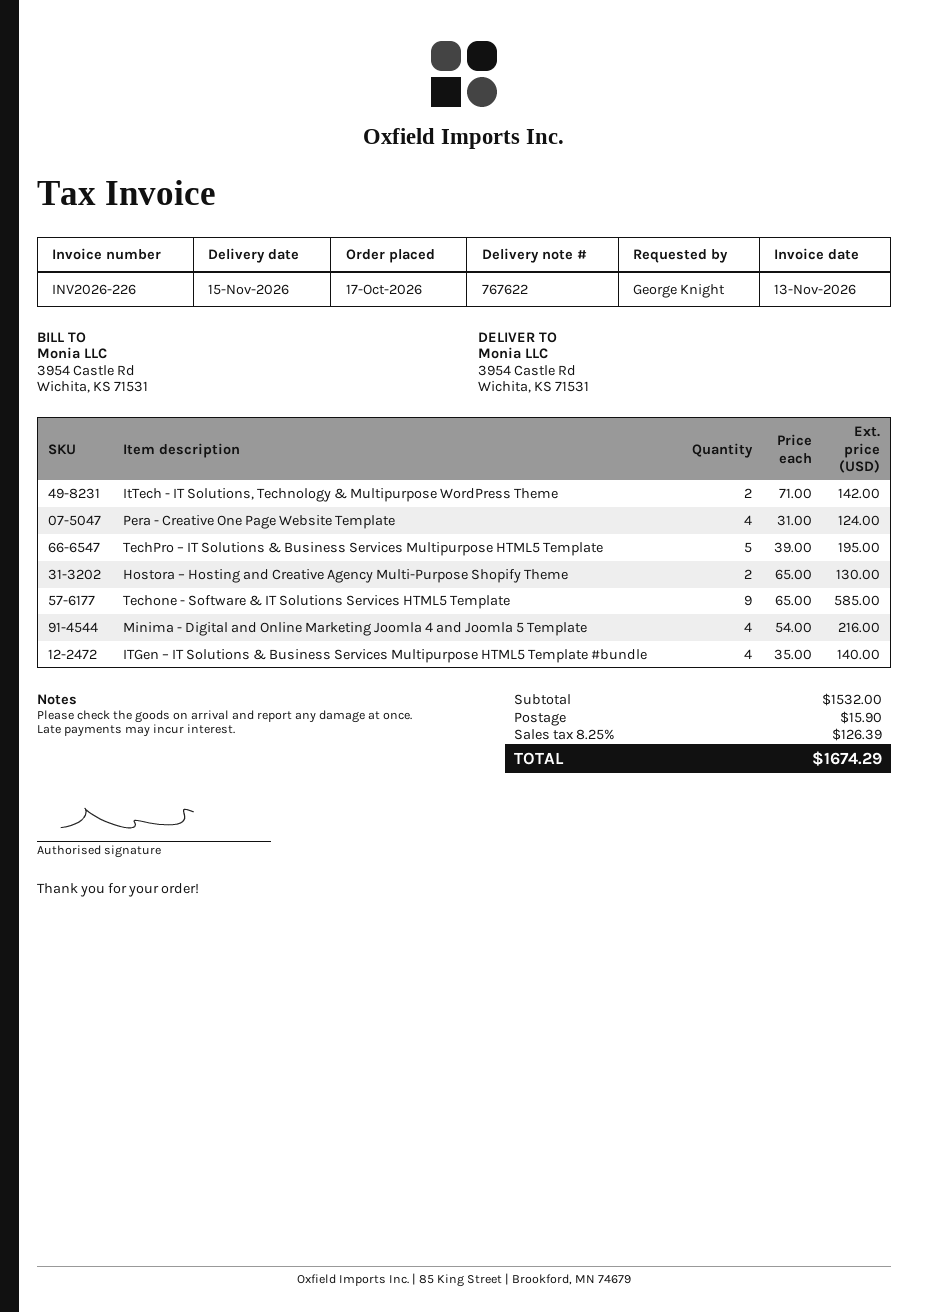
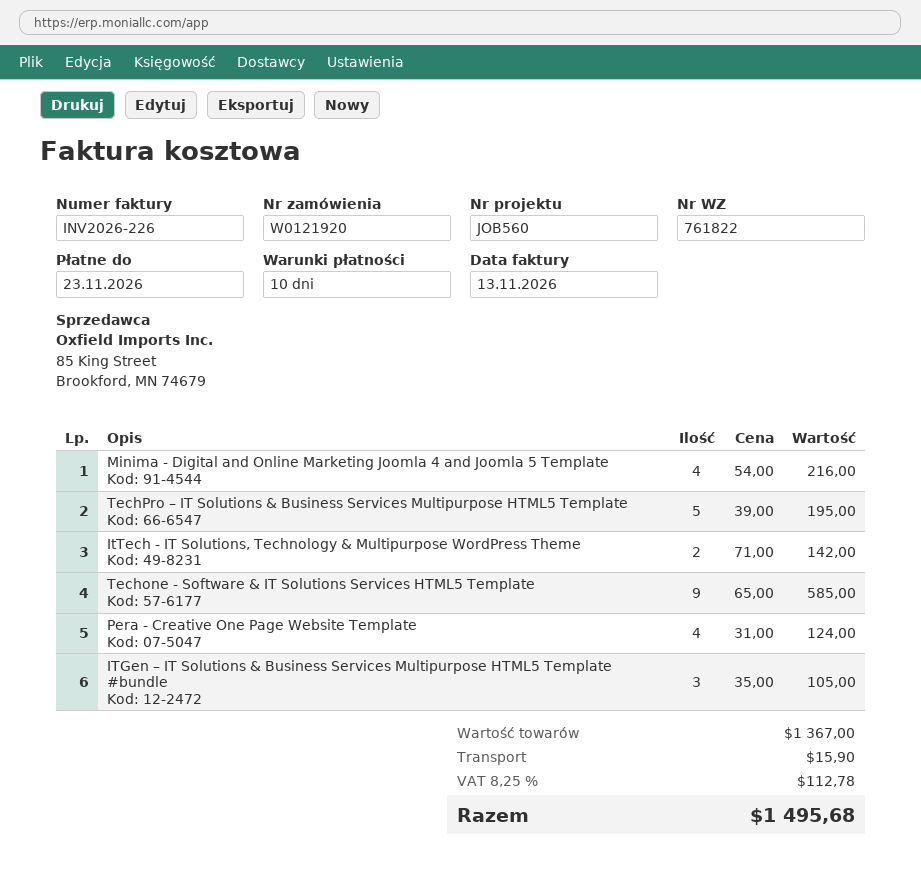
delivery note number: 767622 -> 761822
Hostora – Hosting and Creative Agency Multi-Purpose Shopify Theme: 2 x 65.00 = 130.00 -> none
ITGen – IT Solutions & Business Services Multipurpose HTML5 Template #bundle: 4 x 35.00 = 140.00 -> 3 x 35.00 = 105.00
subtotal: 1532.00 -> 1367.00
tax: 8.25% = 126.39 -> 8.25% = 112.78
total: 1674.29 -> 1495.68

